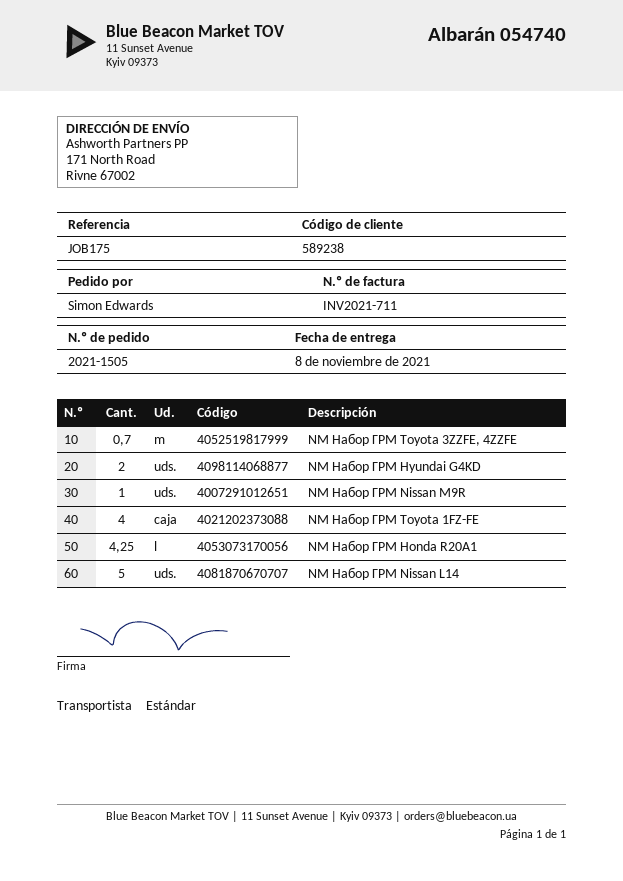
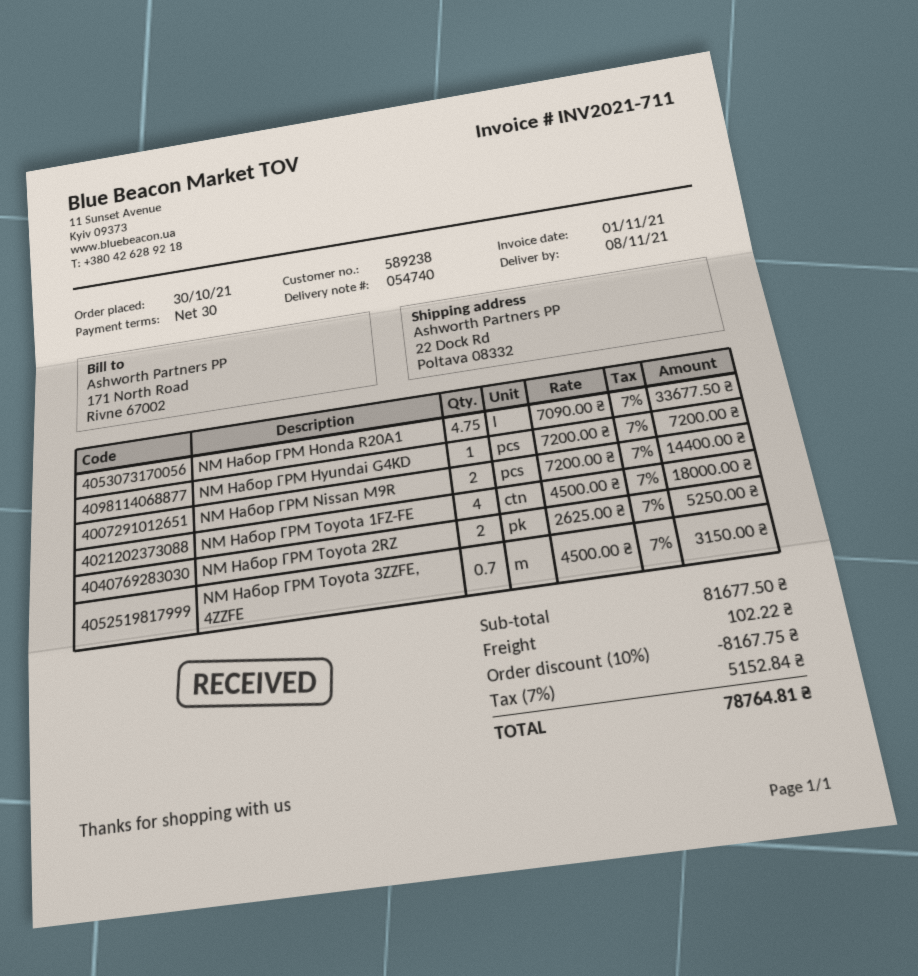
ship to: 171 North Road, Rivne 67002 -> 22 Dock Rd, Poltava 08332
NM Набор ГРМ Hyundai G4KD: 2 -> 1
NM Набор ГРМ Nissan M9R: 1 -> 2
NM Набор ГРМ Honda R20A1: 4.25 -> 4.75
NM Набор ГРМ Nissan L14: 5 -> none
NM Набор ГРМ Toyota 2RZ: none -> 2

